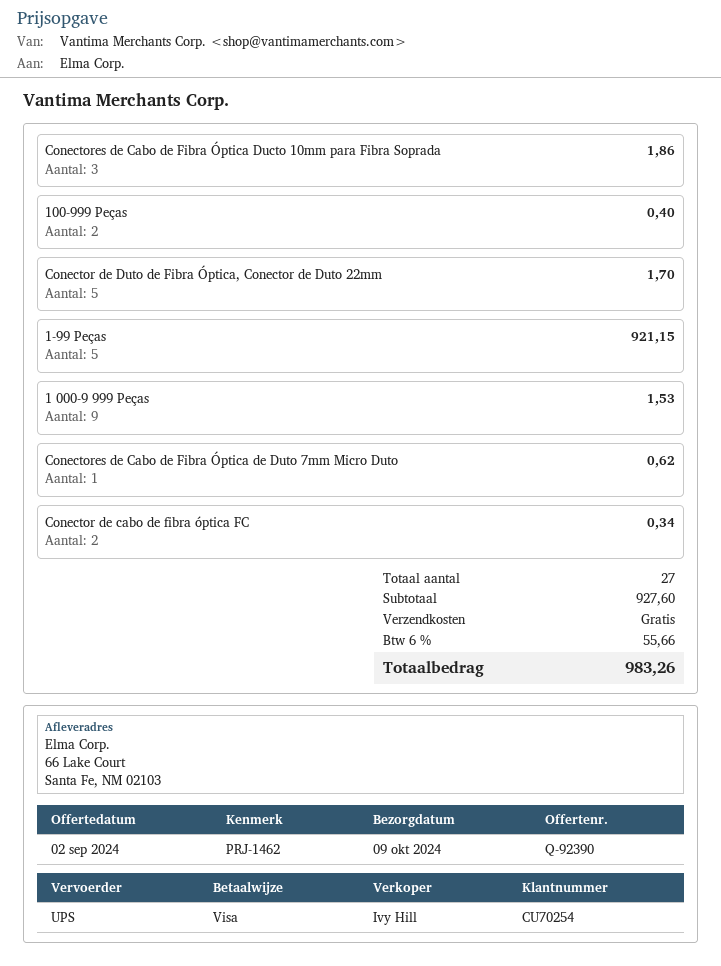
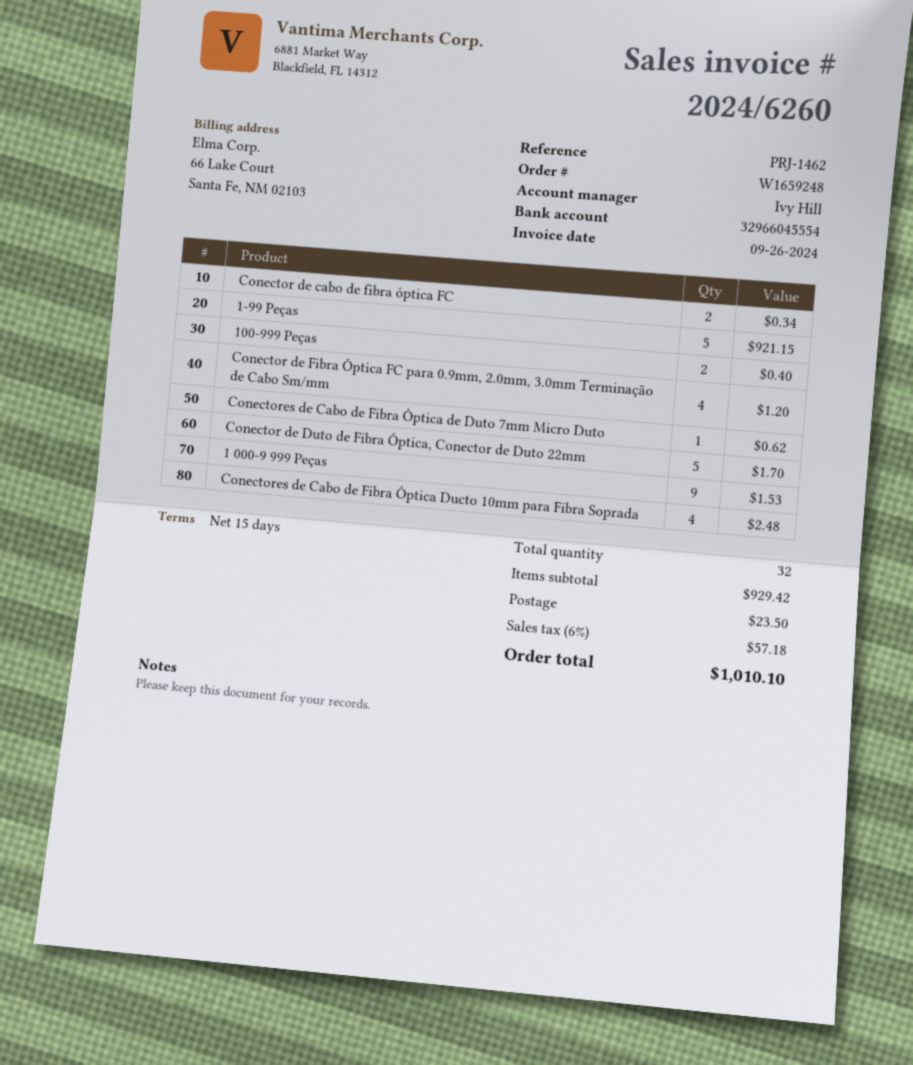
Conectores de Cabo de Fibra Óptica Ducto 10mm para Fibra Soprada: 3 for 1.86 -> 4 for 2.48
Conector de Fibra Óptica FC para 0.9mm, 2.0mm, 3.0mm Terminação de Cabo Sm/mm: none -> 4 for 1.20
total quantity: 27 -> 32
subtotal: 927.60 -> 929.42
shipping: 0.00 -> 23.50
tax: 6% = 55.66 -> 6% = 57.18
total: 983.26 -> 1010.10

